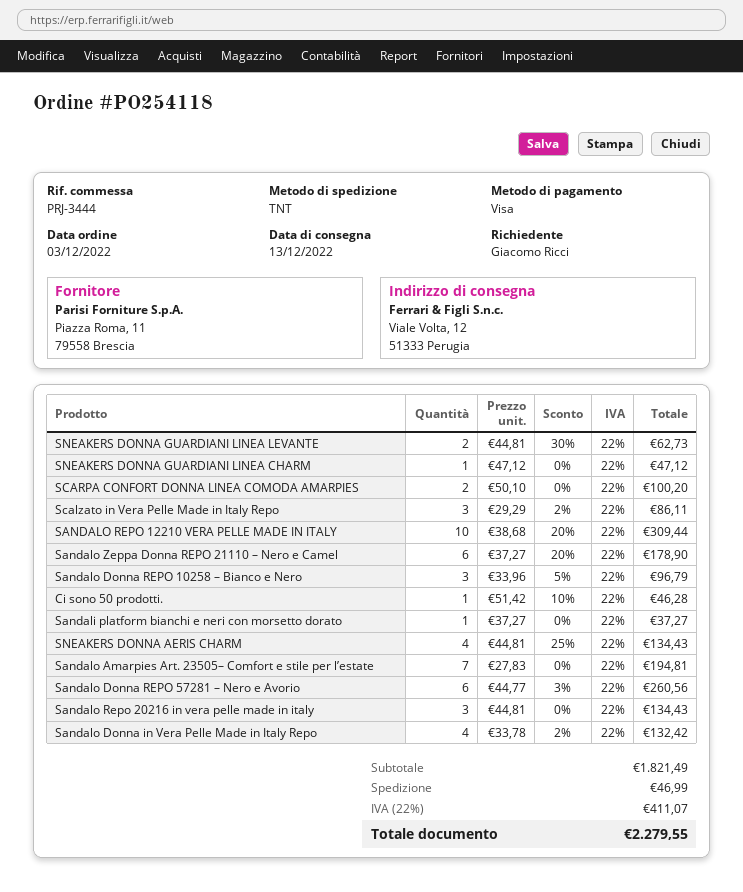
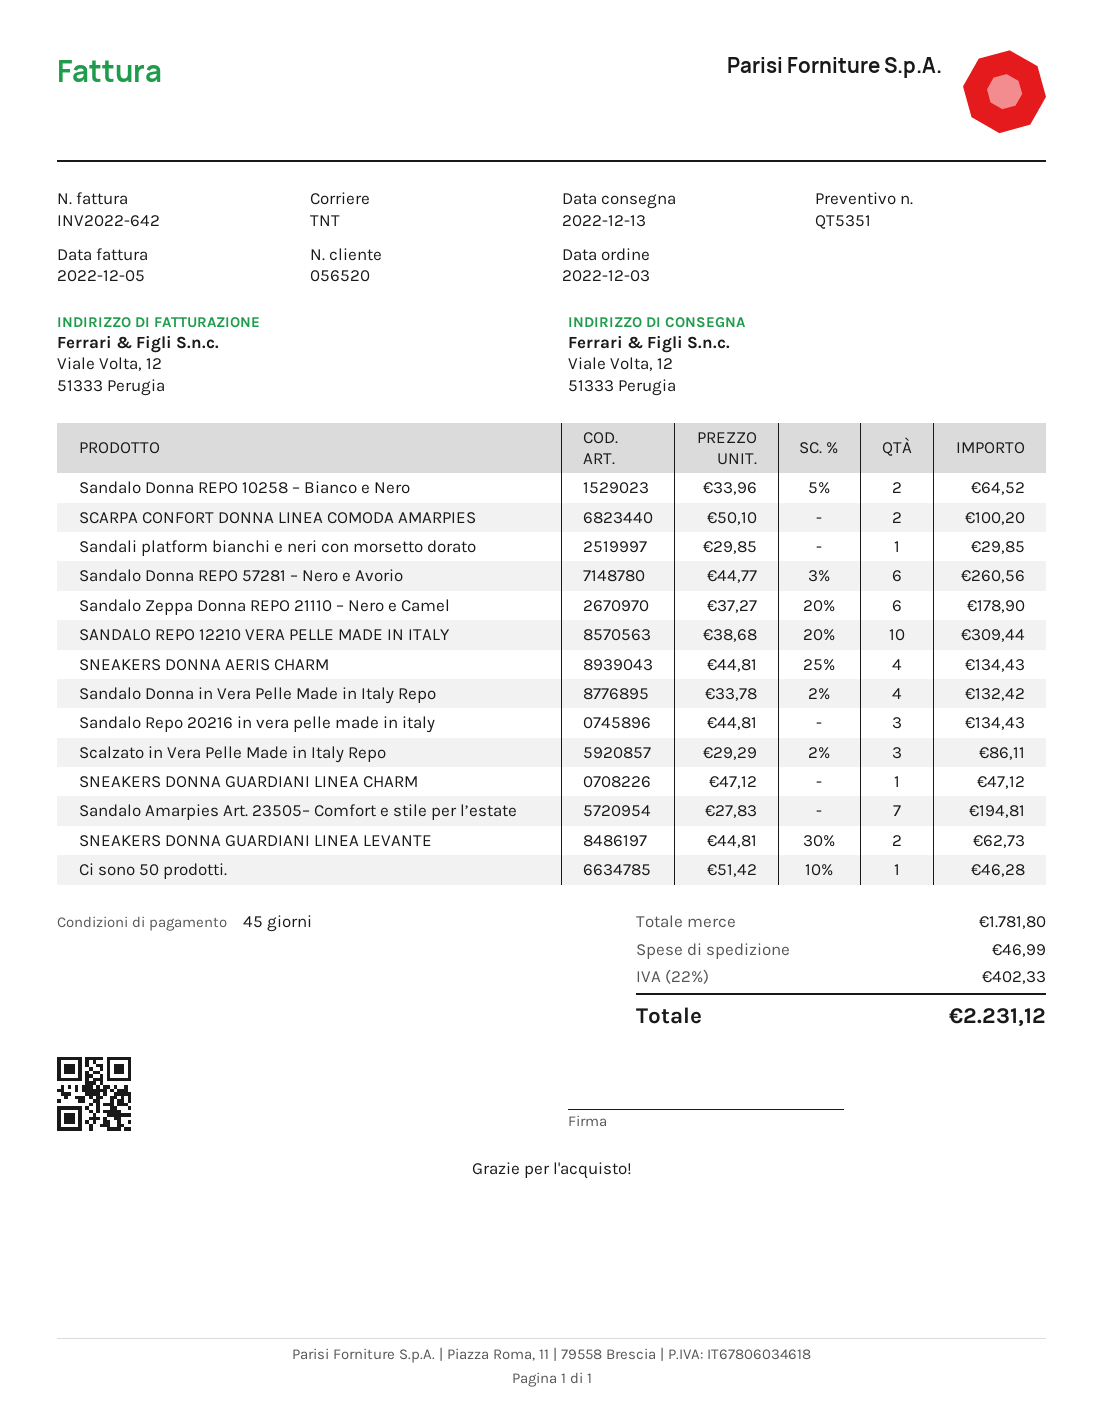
Sandalo Donna REPO 10258 – Bianco e Nero: 3 x 33.96 - 5% = 96.79 -> 2 x 33.96 - 5% = 64.52
Sandali platform bianchi e neri con morsetto dorato: 1 x 37.27 = 37.27 -> 1 x 29.85 = 29.85
subtotal: 1821.49 -> 1781.80
tax: 22% = 411.07 -> 22% = 402.33
total: 2279.55 -> 2231.12

